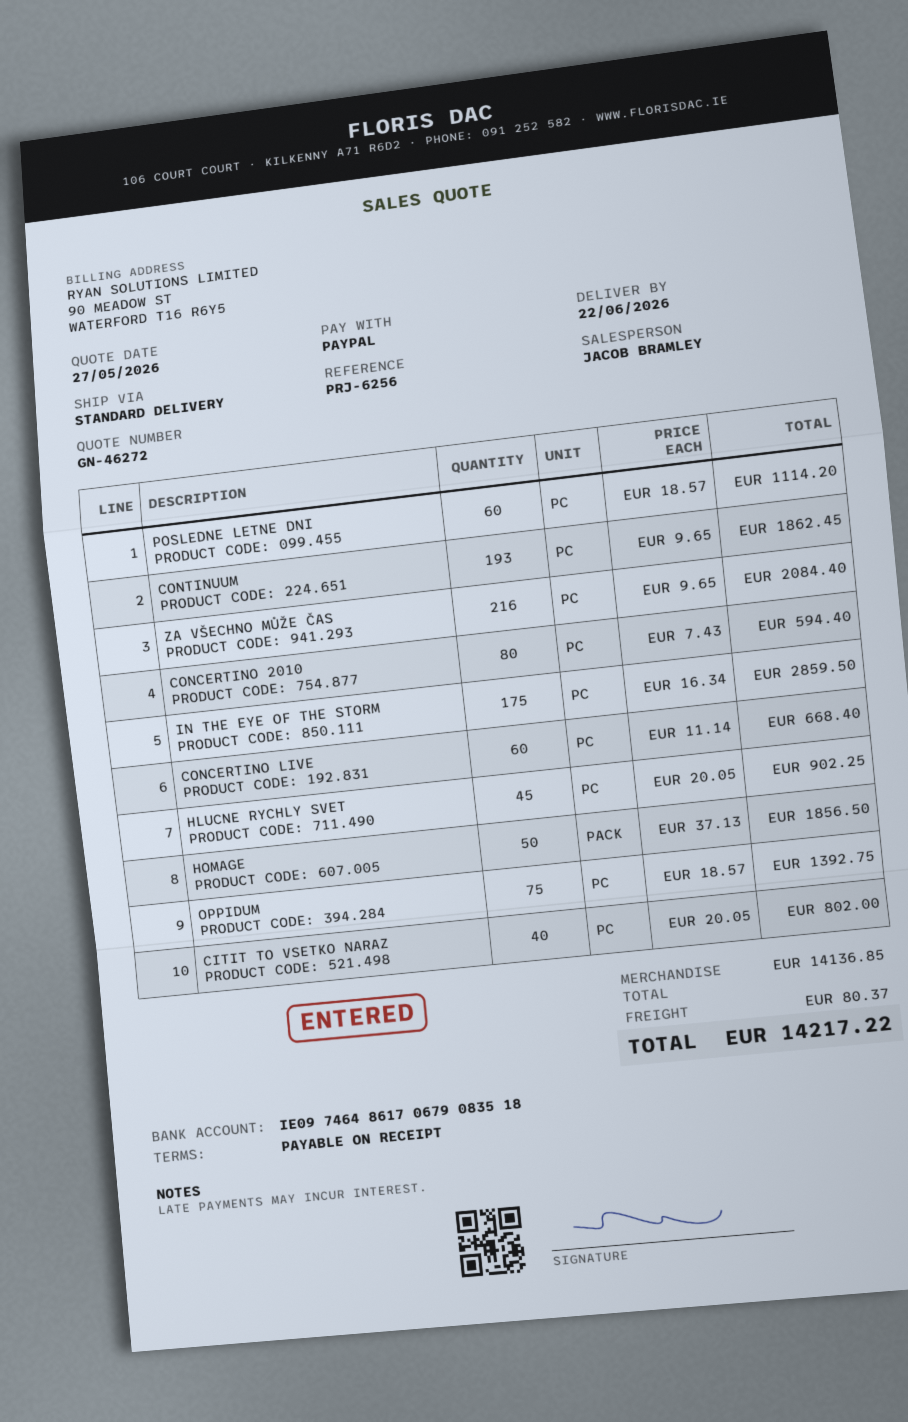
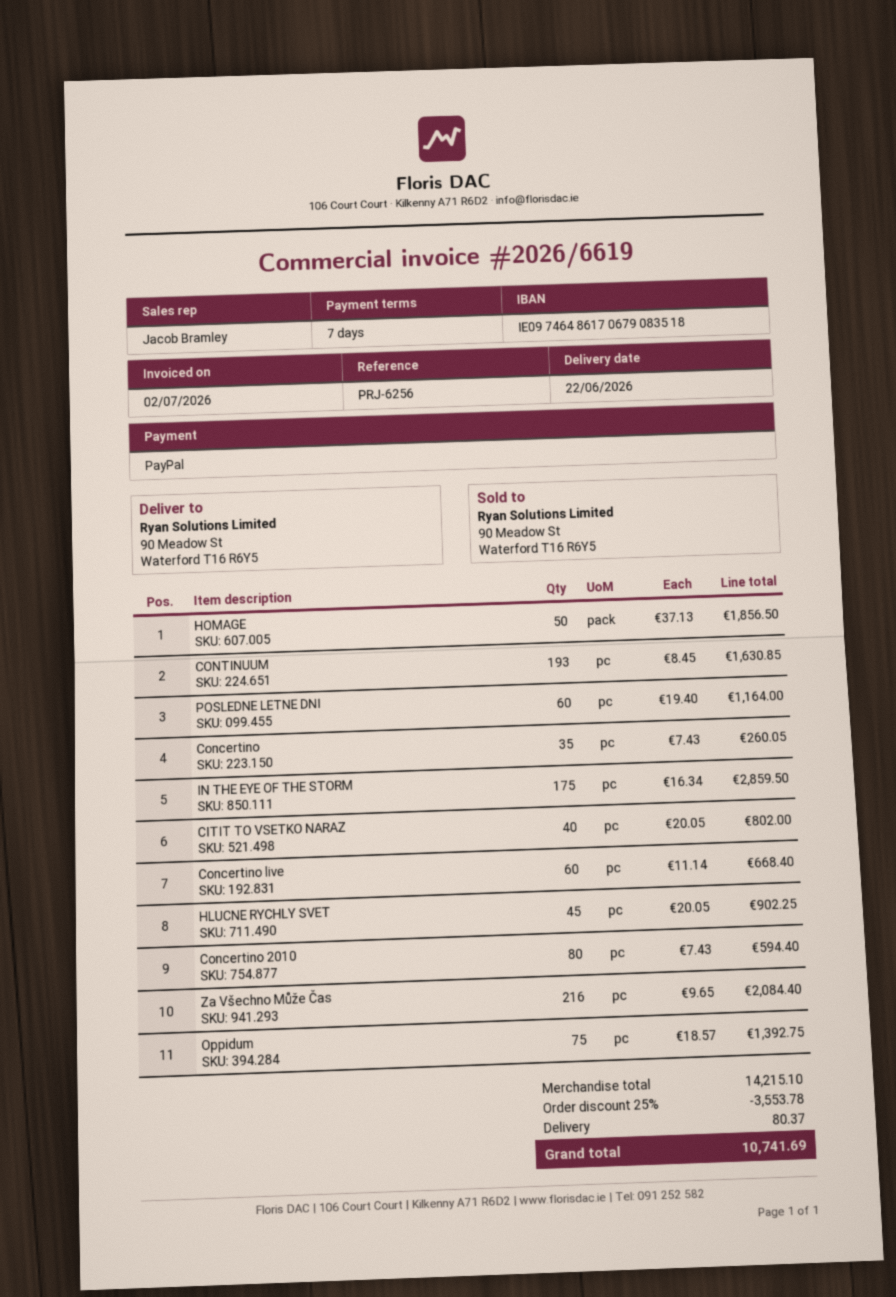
payment terms: on receipt -> 7 days
POSLEDNE LETNE DNI: 60 x 18.57 = 1114.20 -> 60 x 19.40 = 1164.00
CONTINUUM: 193 x 9.65 = 1862.45 -> 193 x 8.45 = 1630.85
Concertino: none -> 35 x 7.43 = 260.05
subtotal: 14136.85 -> 14215.10
discount: none -> 25% = 3553.78
total: 14217.22 -> 10741.69

